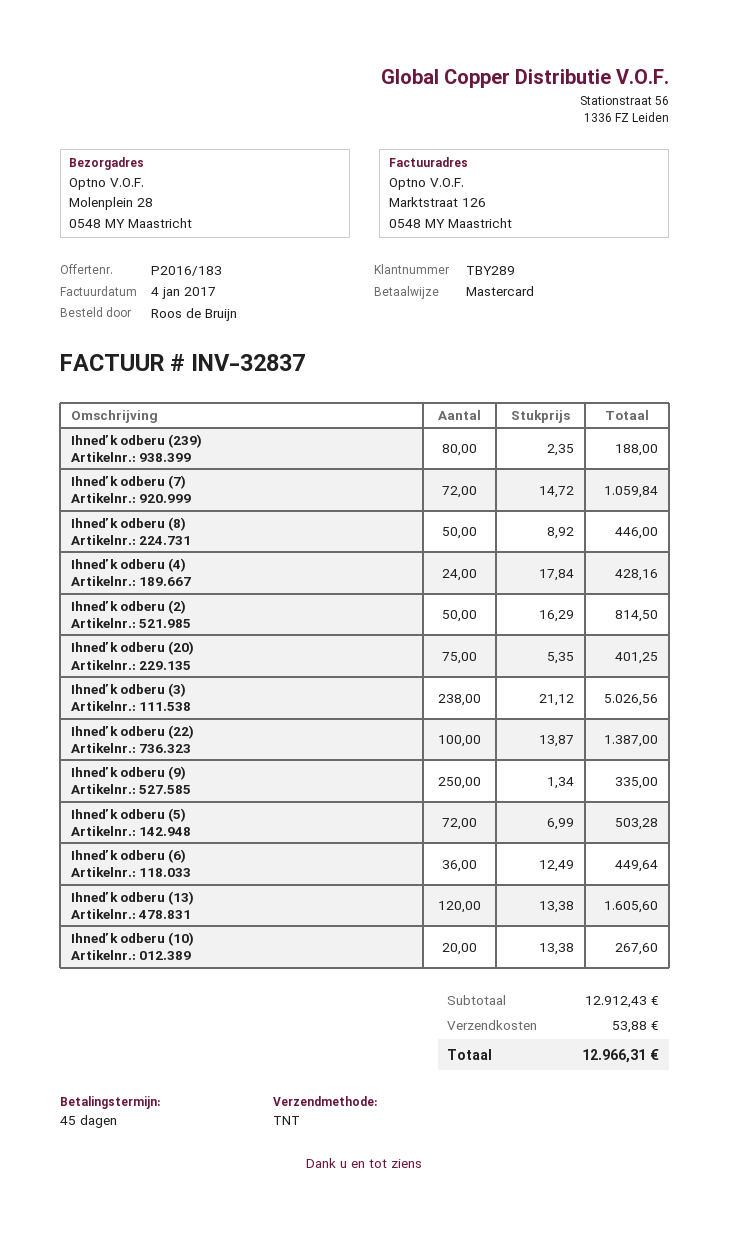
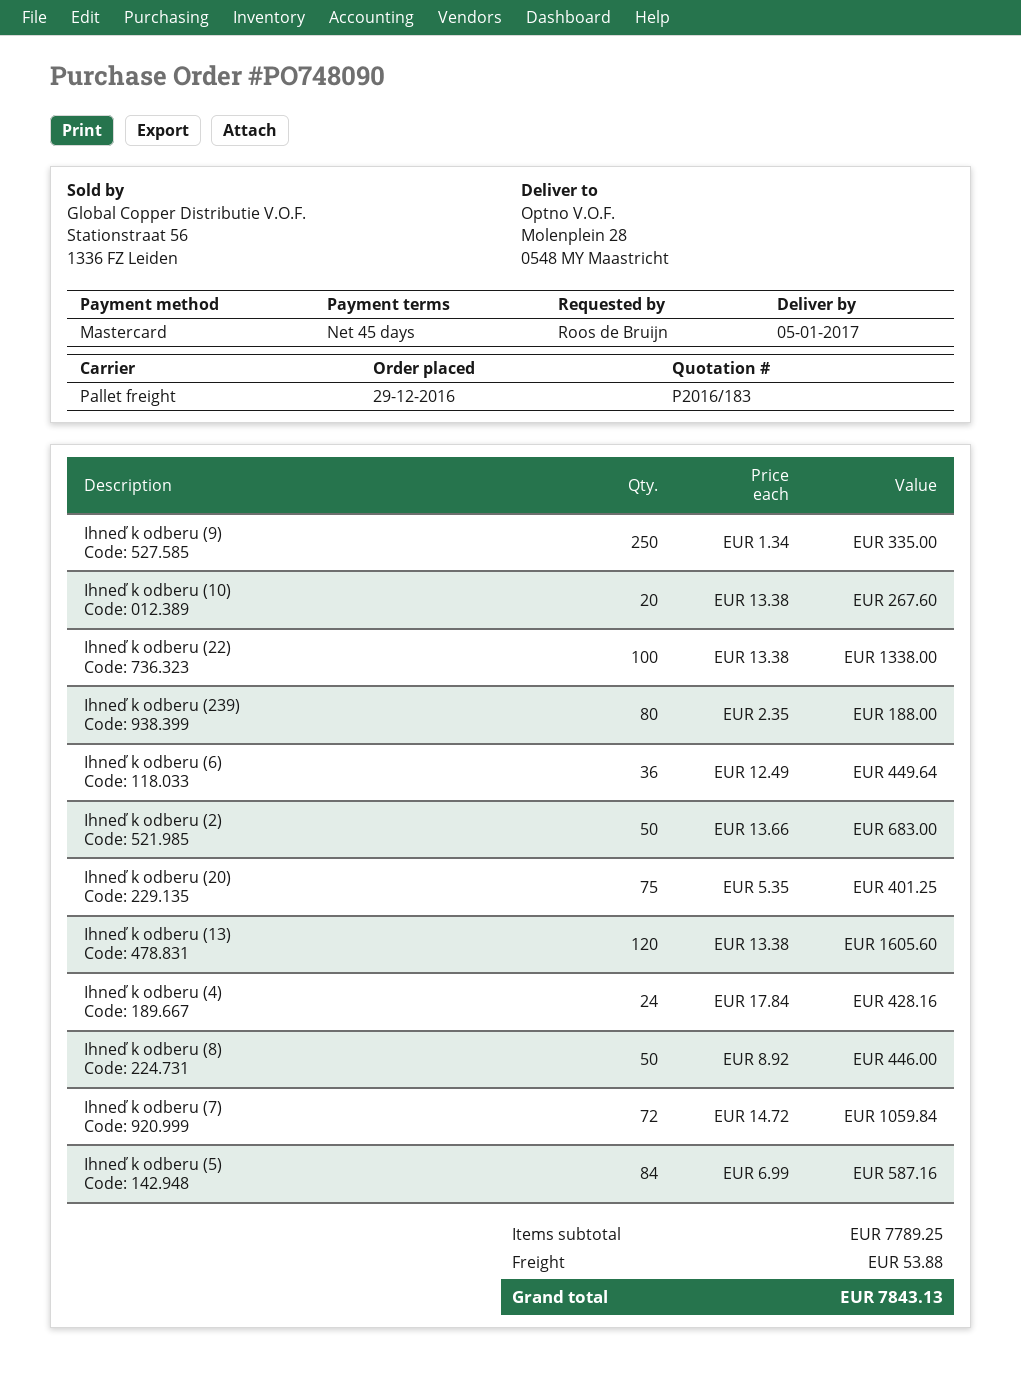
shipping method: TNT -> pallet freight
Ihneď k odberu (2): 50 x 16.29 = 814.50 -> 50 x 13.66 = 683.00
Ihneď k odberu (3): 238 x 21.12 = 5026.56 -> none
Ihneď k odberu (22): 100 x 13.87 = 1387.00 -> 100 x 13.38 = 1338.00
Ihneď k odberu (5): 72 x 6.99 = 503.28 -> 84 x 6.99 = 587.16
subtotal: 12912.43 -> 7789.25
total: 12966.31 -> 7843.13

